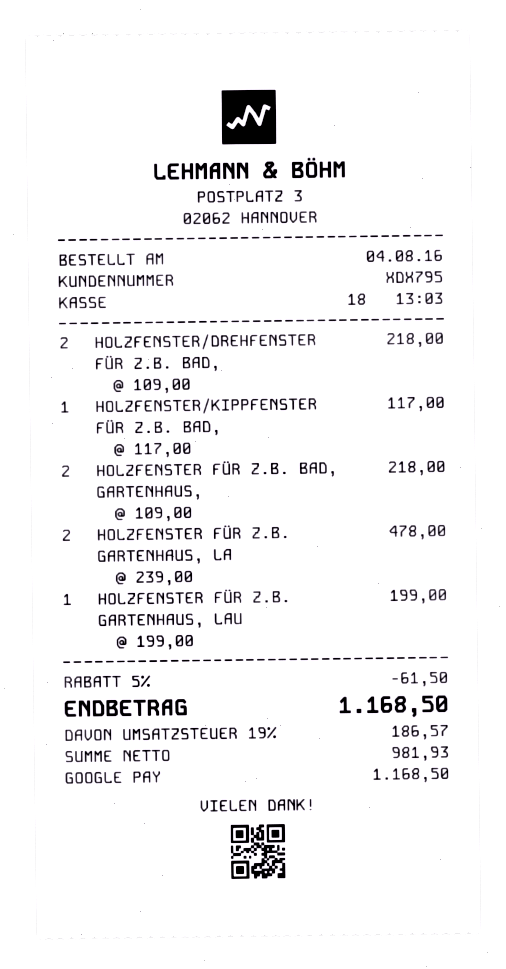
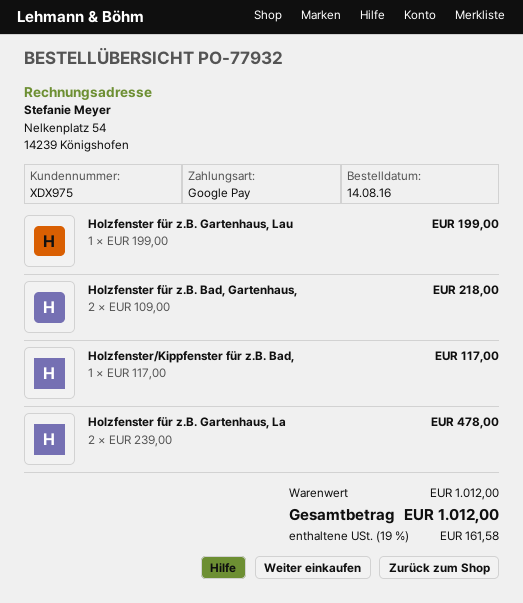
order date: 2016-08-04 -> 2016-08-14
customer number: XDX795 -> XDX975
HOLZFENSTER/DREHFENSTER FÜR Z.B. BAD,: 2 x 109.00 = 218.00 -> none
discount: 5% = 61.50 -> none
tax: 19% = 186.57 -> 19% = 161.58
total: 1168.50 -> 1012.00

